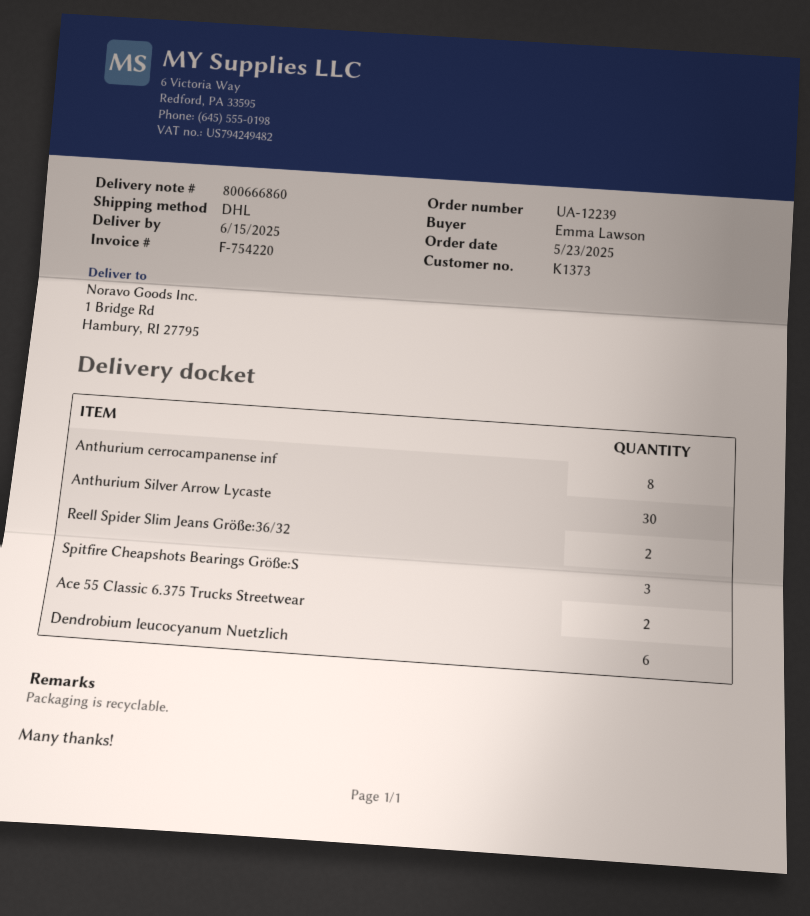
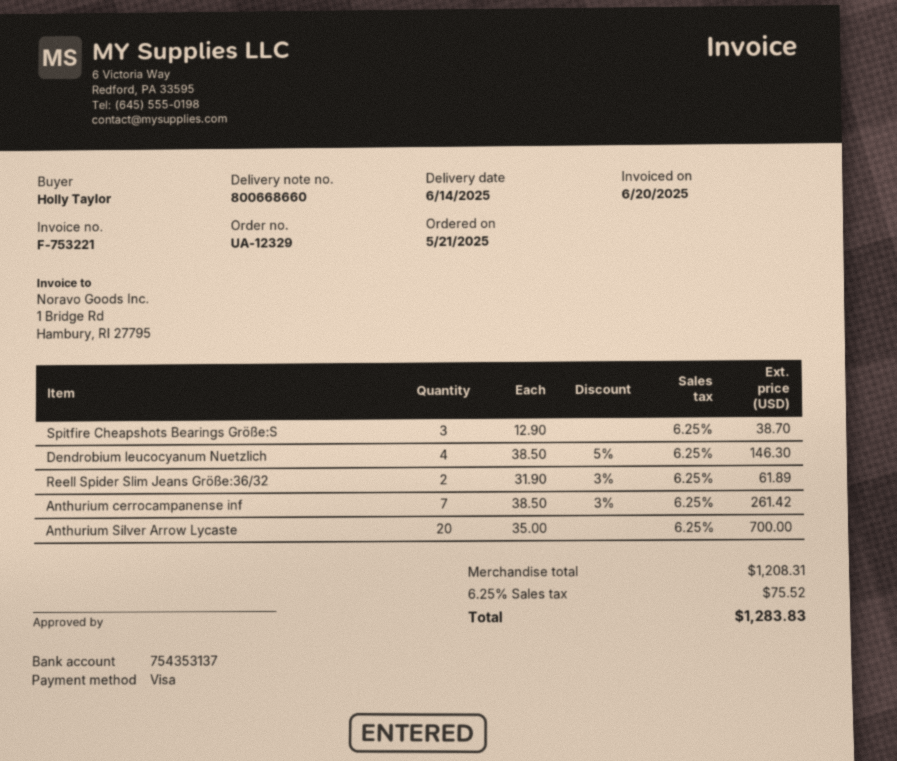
order number: UA-12239 -> UA-12329
order date: 2025-05-23 -> 2025-05-21
delivery note number: 800666860 -> 800668660
delivery date: 2025-06-15 -> 2025-06-14
invoice number: F-754220 -> F-753221
ordered by: Emma Lawson -> Holly Taylor
Anthurium cerrocampanense inf: 8 -> 7
Anthurium Silver Arrow Lycaste: 30 -> 20
Ace 55 Classic 6.375 Trucks Streetwear: 2 -> none
Dendrobium leucocyanum Nuetzlich: 6 -> 4

